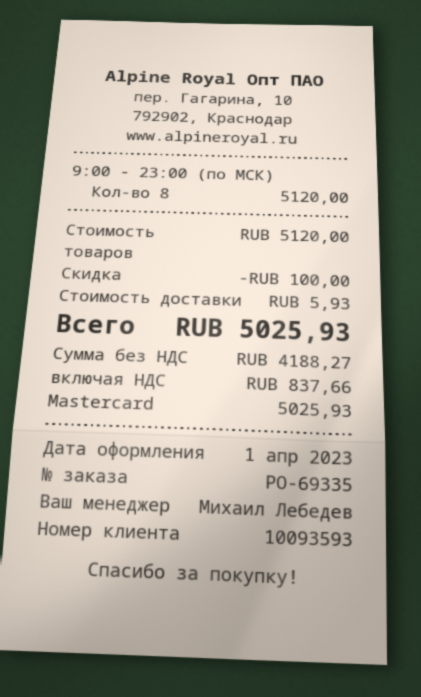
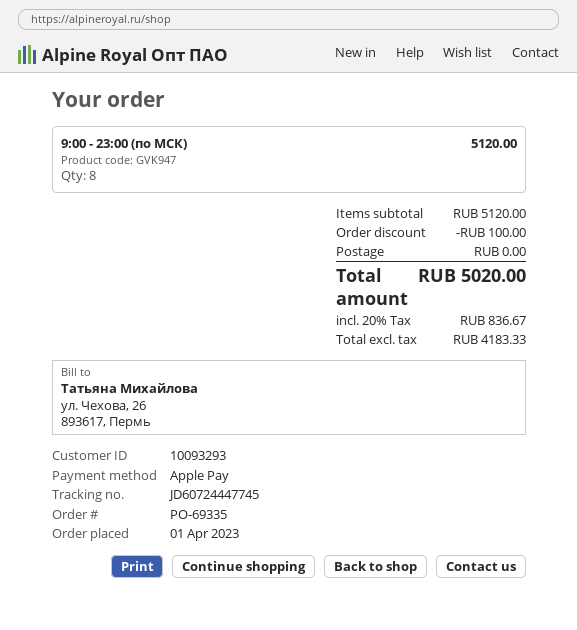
customer number: 10093593 -> 10093293
payment method: Mastercard -> Apple Pay
shipping: 5.93 -> 0.00
net: 4188.27 -> 4183.33
tax: 837.66 -> 836.67
total: 5025.93 -> 5020.00

